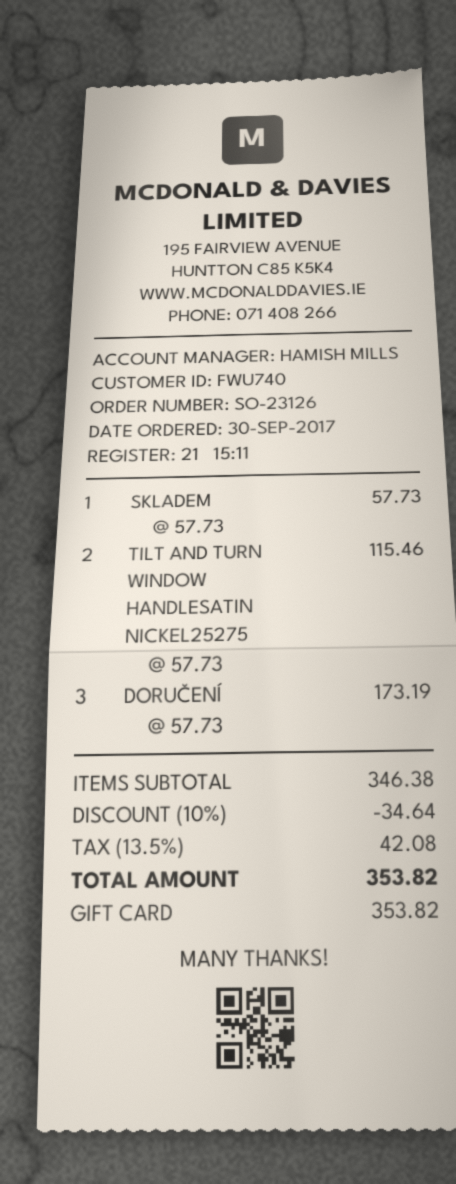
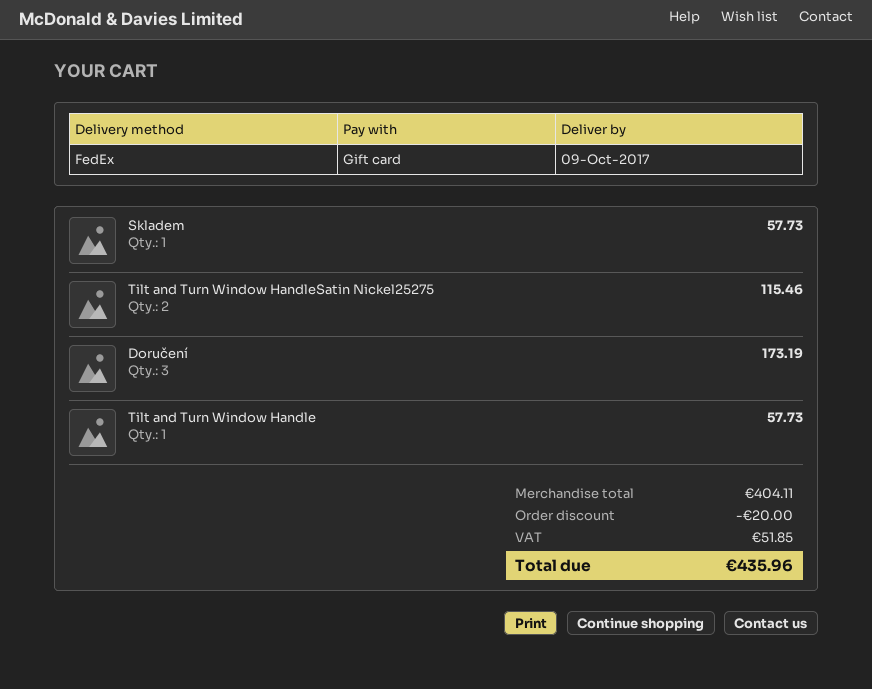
Tilt and Turn Window Handle: none -> 1 for 57.73
subtotal: 346.38 -> 404.11
discount: 34.64 -> 20.00
tax: 42.08 -> 51.85
total: 353.82 -> 435.96

